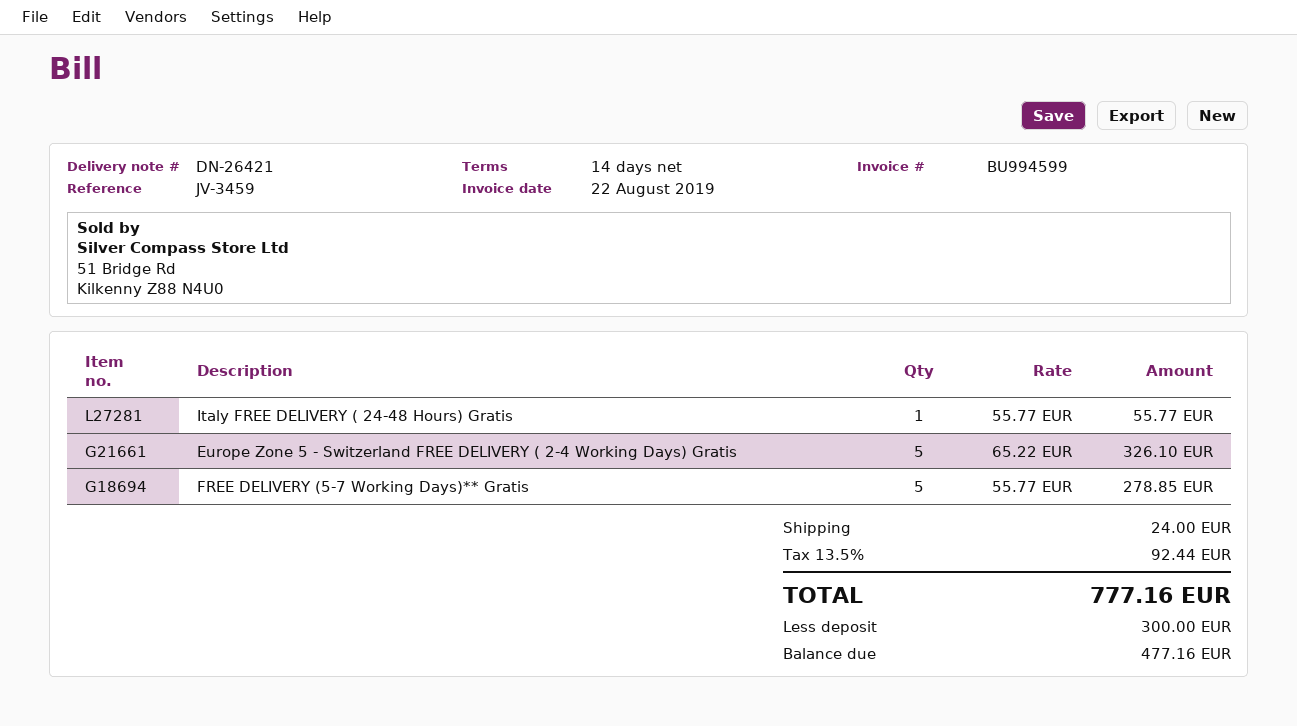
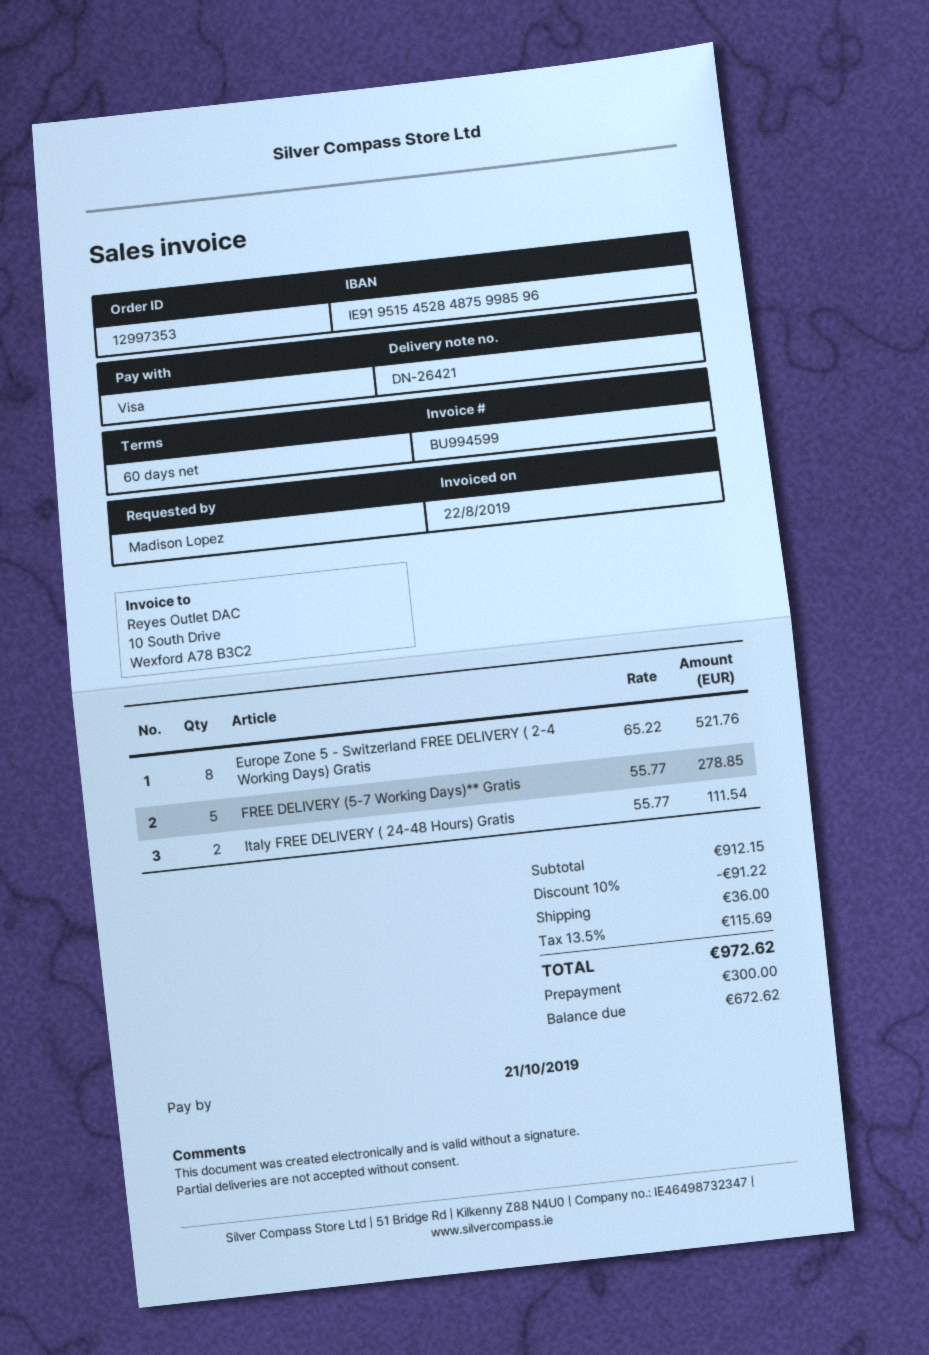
payment terms: 14 days -> 60 days
Italy FREE DELIVERY ( 24-48 Hours) Gratis: 1 x 55.77 = 55.77 -> 2 x 55.77 = 111.54
Europe Zone 5 - Switzerland FREE DELIVERY ( 2-4 Working Days) Gratis: 5 x 65.22 = 326.10 -> 8 x 65.22 = 521.76
discount: none -> 10% = 91.22
shipping: 24.00 -> 36.00
tax: 13.5% = 92.44 -> 13.5% = 115.69
total: 777.16 -> 972.62
balance: 477.16 -> 672.62

